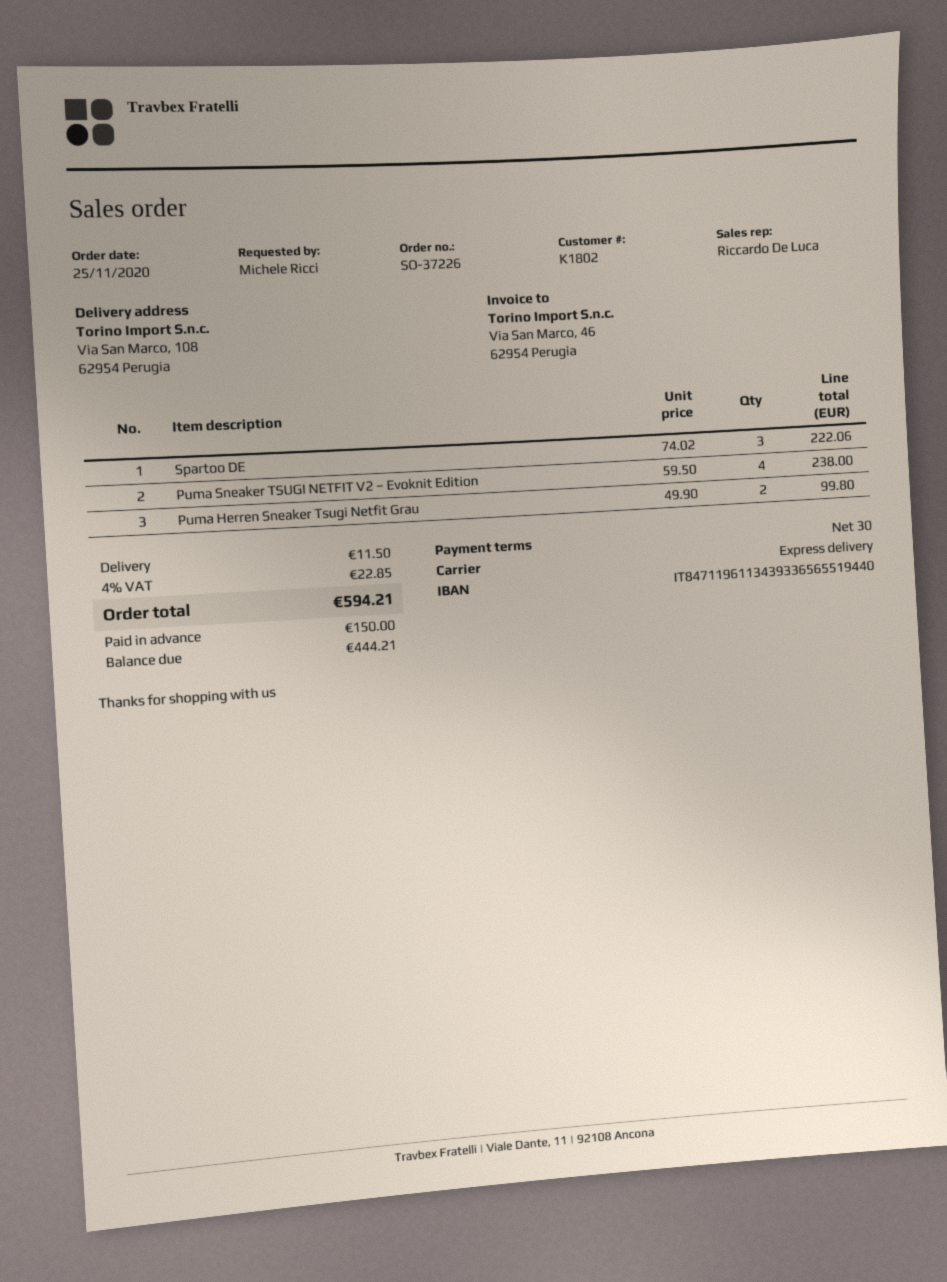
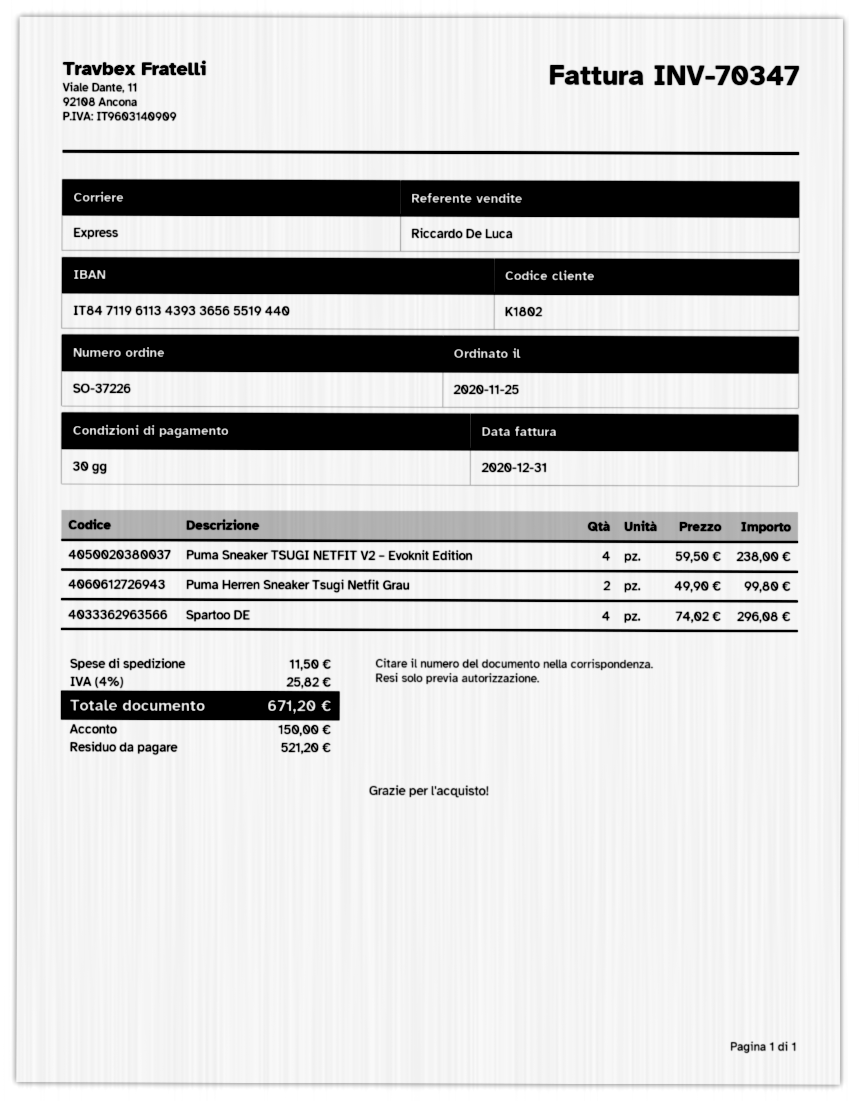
Spartoo DE: 3 x 74.02 = 222.06 -> 4 x 74.02 = 296.08
tax: 4% = 22.85 -> 4% = 25.82
total: 594.21 -> 671.20
balance: 444.21 -> 521.20

